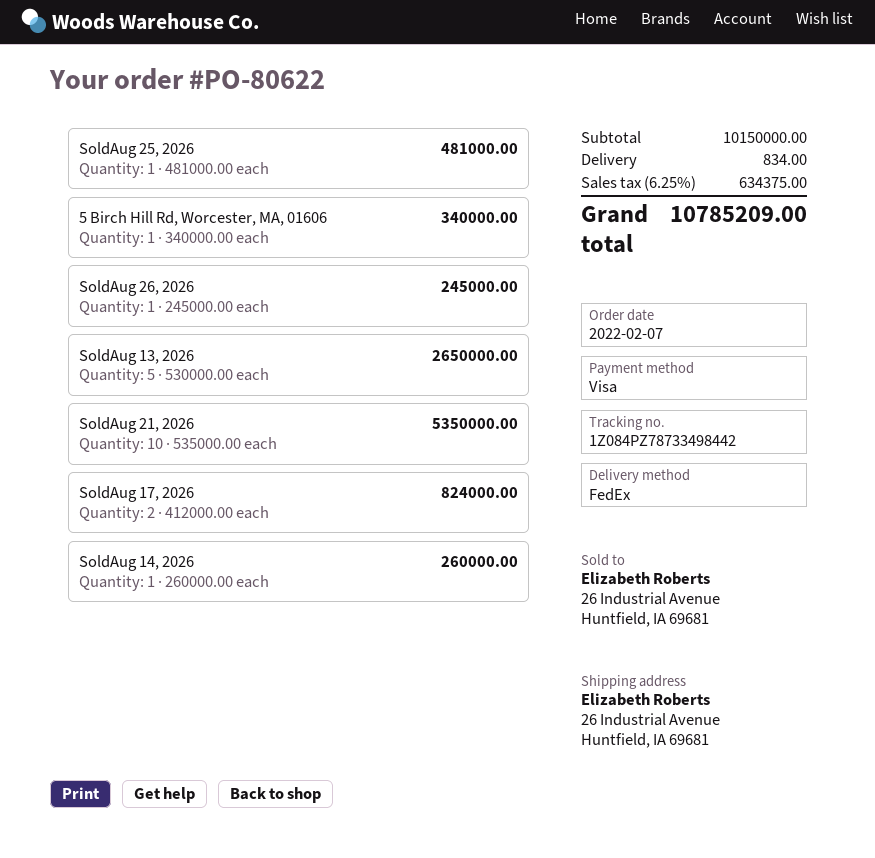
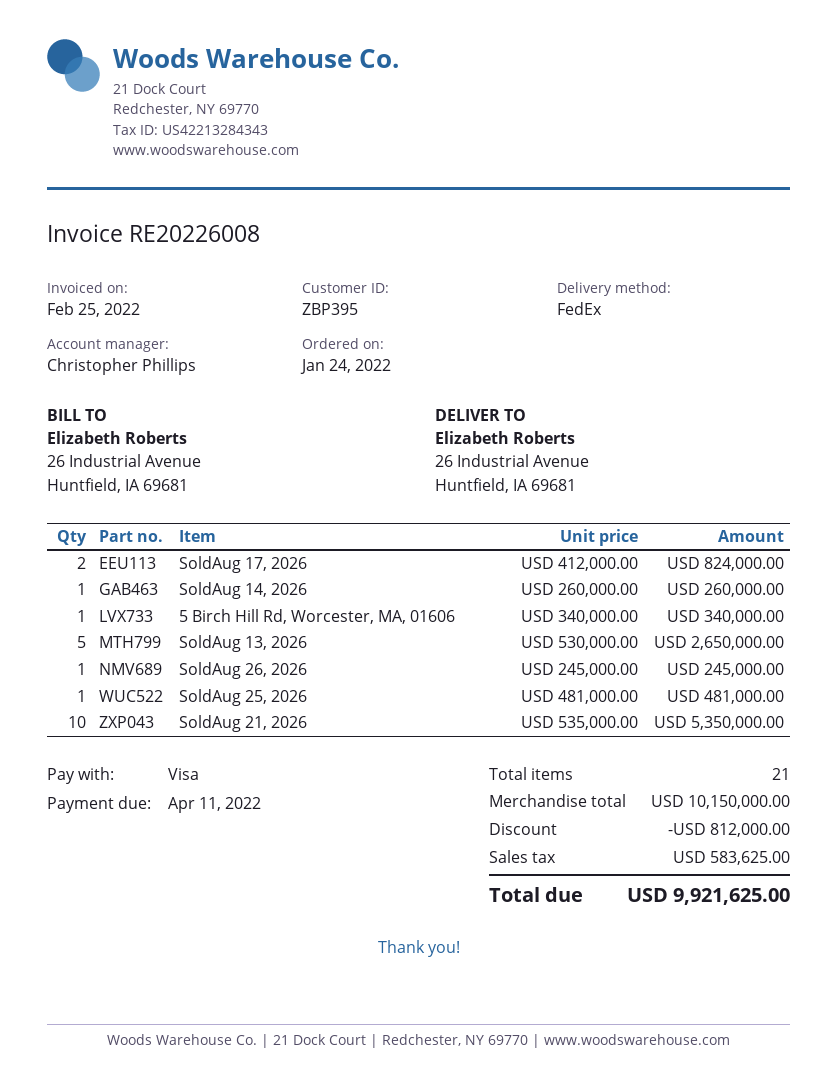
order date: 2022-02-07 -> 2022-01-24
discount: none -> 812000.00
shipping: 834.00 -> none
tax: 634375.00 -> 583625.00
total: 10785209.00 -> 9921625.00

